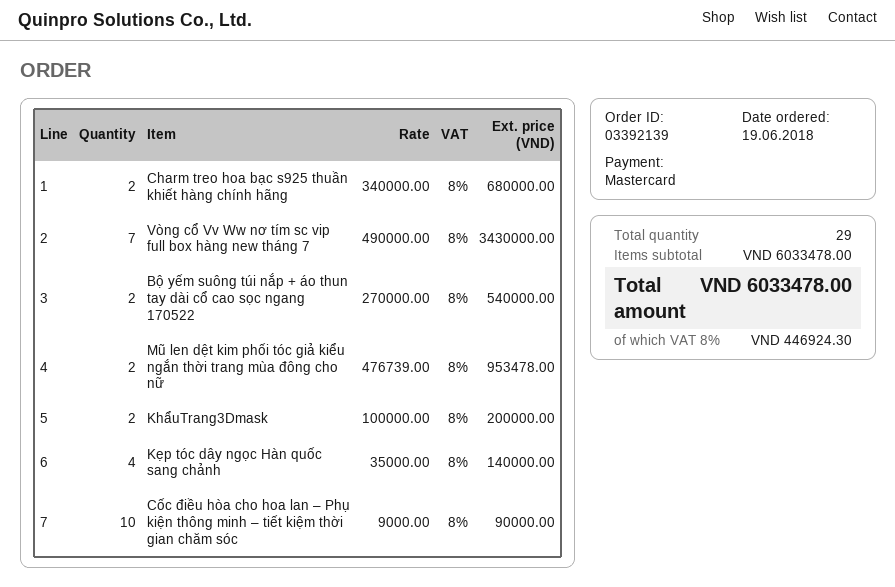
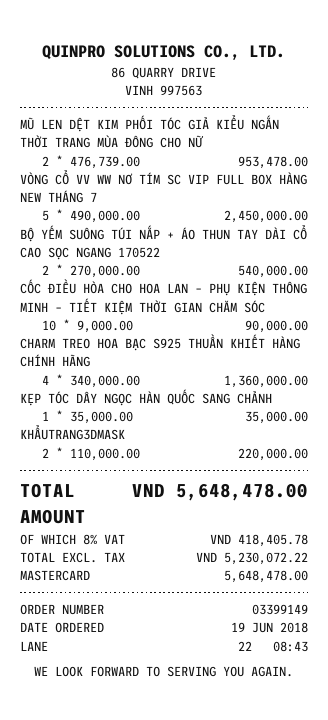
order number: 03392139 -> 03399149
Charm treo hoa bạc s925 thuần khiết hàng chính hãng: 2 x 340000.00 = 680000.00 -> 4 x 340000.00 = 1360000.00
Vòng cổ Vv Ww nơ tím sc vip full box hàng new tháng 7: 7 x 490000.00 = 3430000.00 -> 5 x 490000.00 = 2450000.00
KhẩuTrang3Dmask: 2 x 100000.00 = 200000.00 -> 2 x 110000.00 = 220000.00
Kẹp tóc dây ngọc Hàn quốc sang chảnh: 4 x 35000.00 = 140000.00 -> 1 x 35000.00 = 35000.00
tax: 8% = 446924.30 -> 8% = 418405.78
total: 6033478.00 -> 5648478.00

